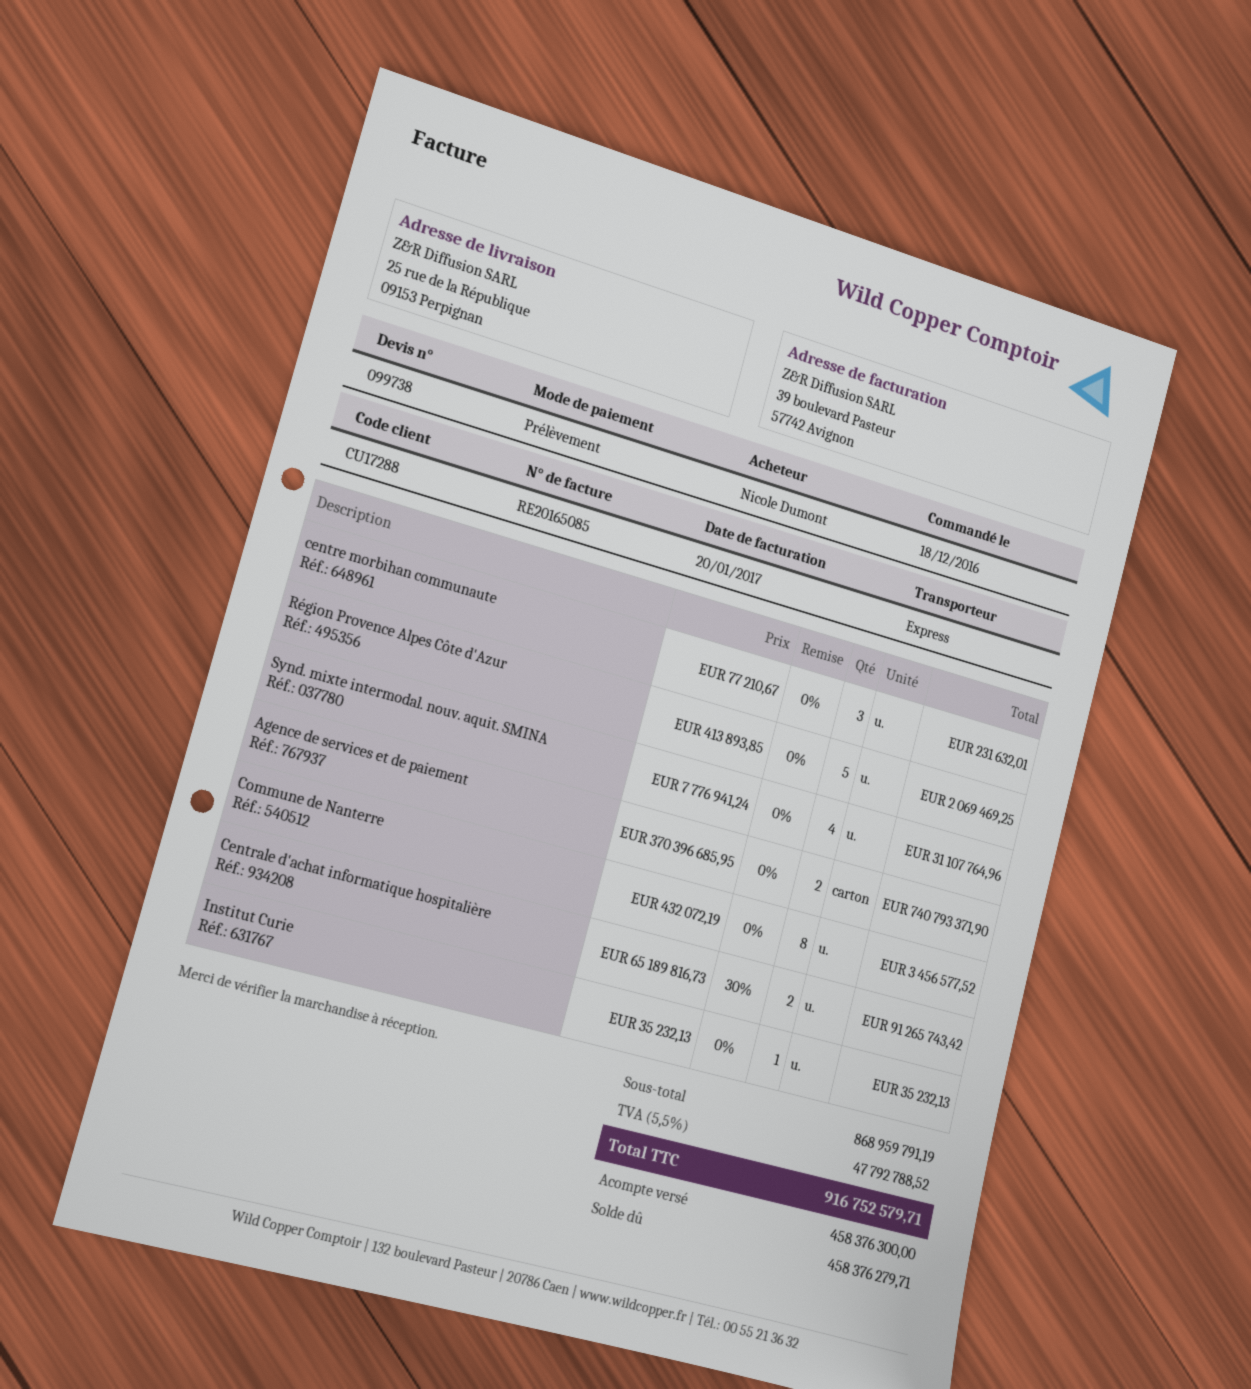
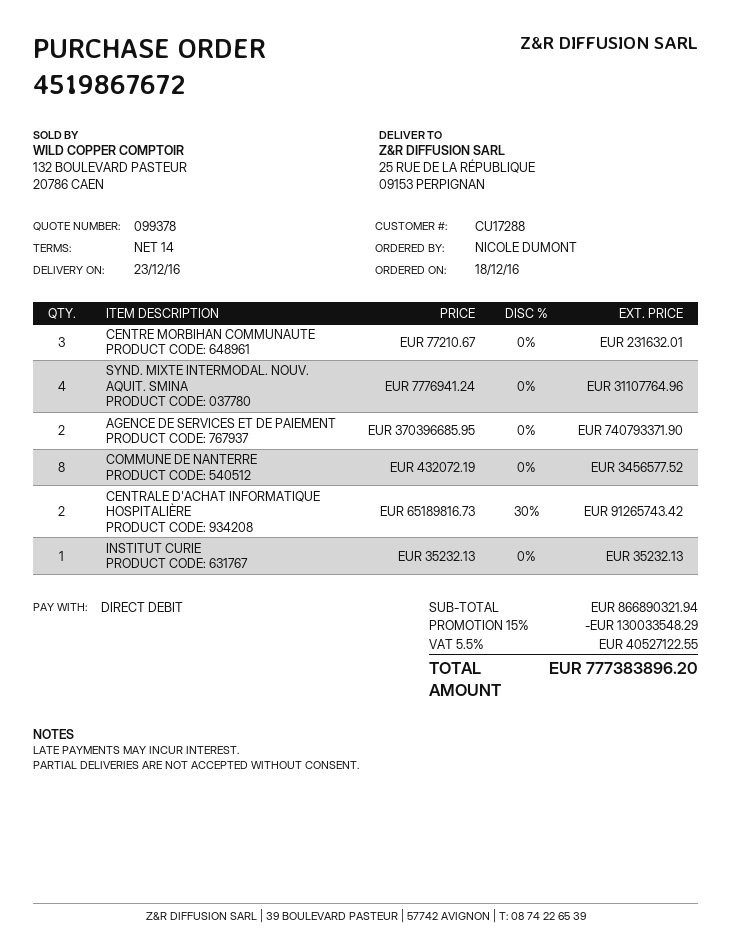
quote number: 099738 -> 099378
Région Provence Alpes Côte d'Azur: 5 x 413893.85 = 2069469.25 -> none
subtotal: 868959791.19 -> 866890321.94
discount: none -> 15% = 130033548.29
tax: 5.5% = 47792788.52 -> 5.5% = 40527122.55
total: 916752579.71 -> 777383896.20

